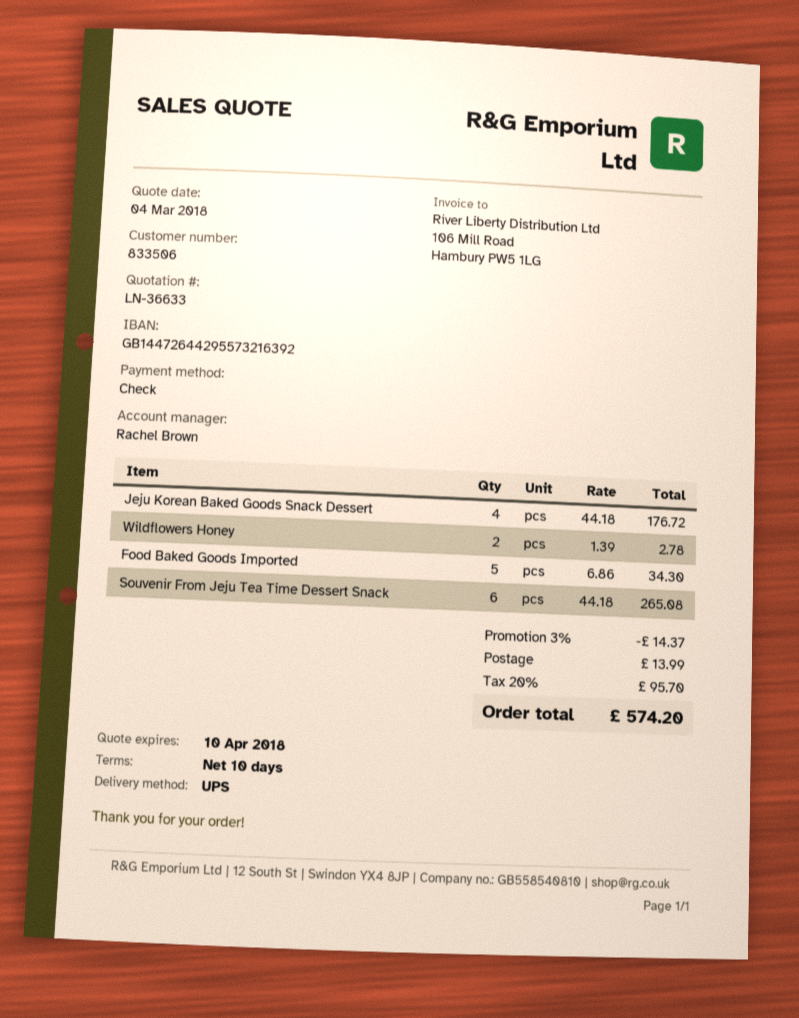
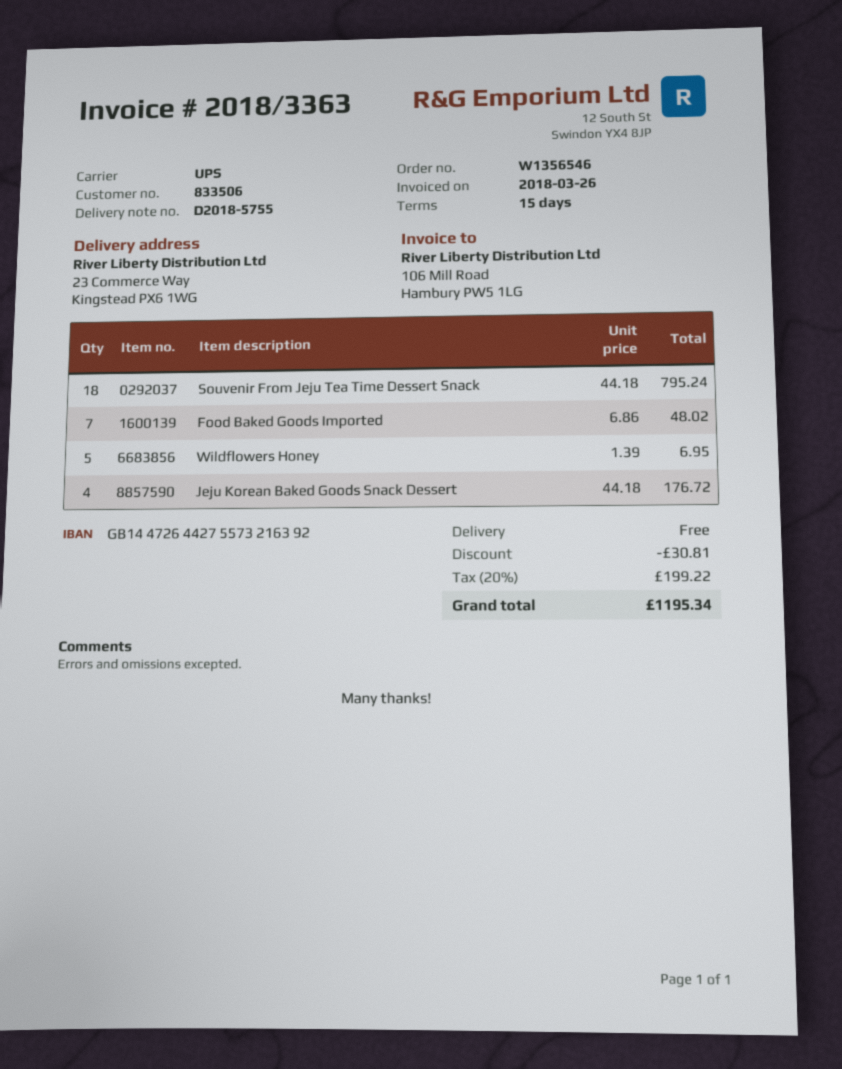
payment terms: 10 days -> 15 days
bank account: GB14472644295573216392 -> GB14472644275573216392
Wildflowers Honey: 2 x 1.39 = 2.78 -> 5 x 1.39 = 6.95
Food Baked Goods Imported: 5 x 6.86 = 34.30 -> 7 x 6.86 = 48.02
Souvenir From Jeju Tea Time Dessert Snack: 6 x 44.18 = 265.08 -> 18 x 44.18 = 795.24
discount: 14.37 -> 30.81
shipping: 13.99 -> 0.00
tax: 20% = 95.70 -> 20% = 199.22
total: 574.20 -> 1195.34

